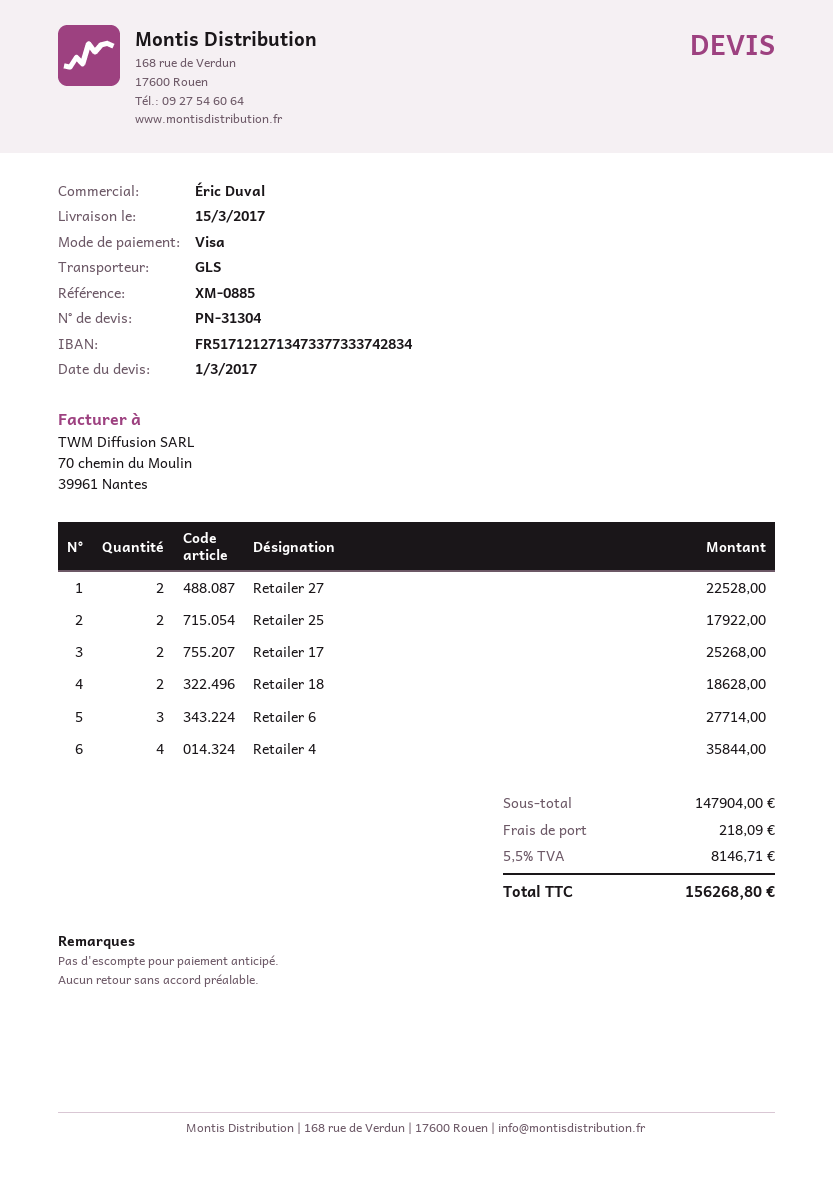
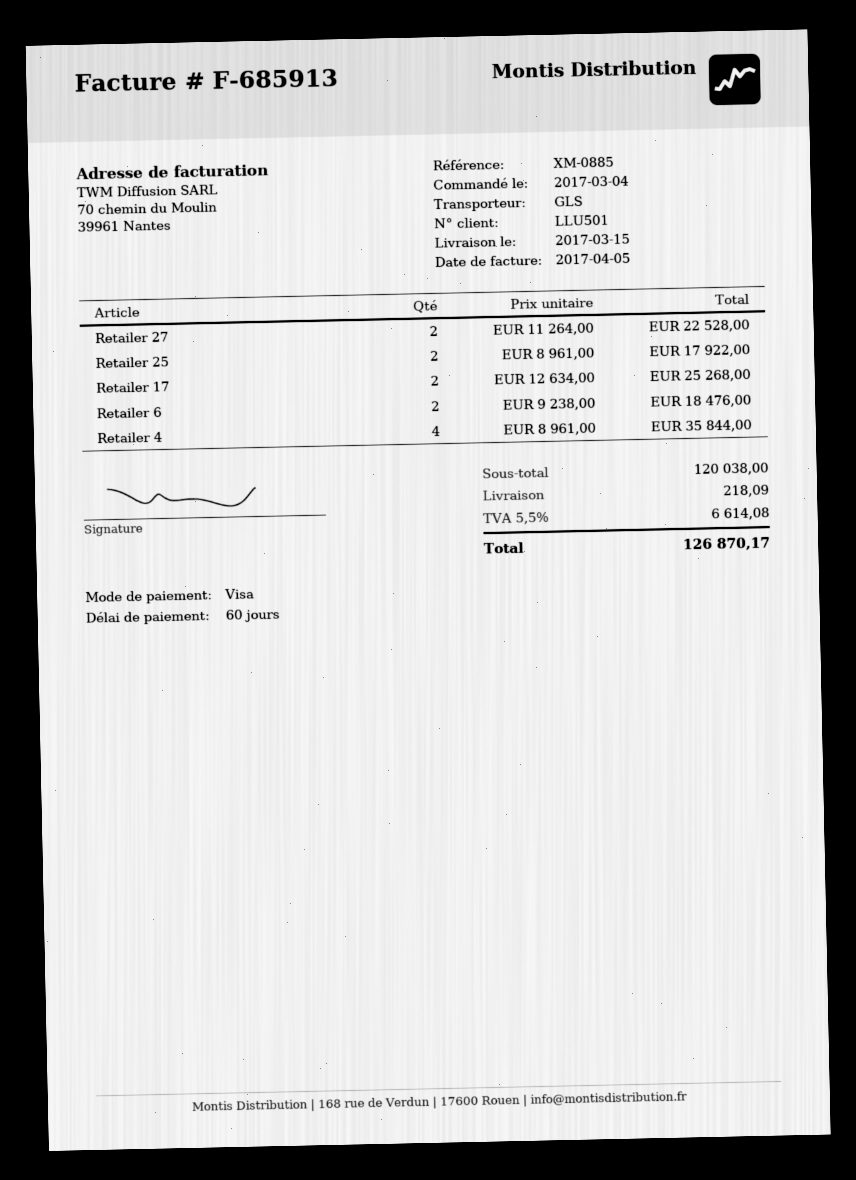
Retailer 18: 2 for 18628.00 -> none
Retailer 6: 3 for 27714.00 -> 2 for 18476.00
subtotal: 147904.00 -> 120038.00
tax: 5.5% = 8146.71 -> 5.5% = 6614.08
total: 156268.80 -> 126870.17

